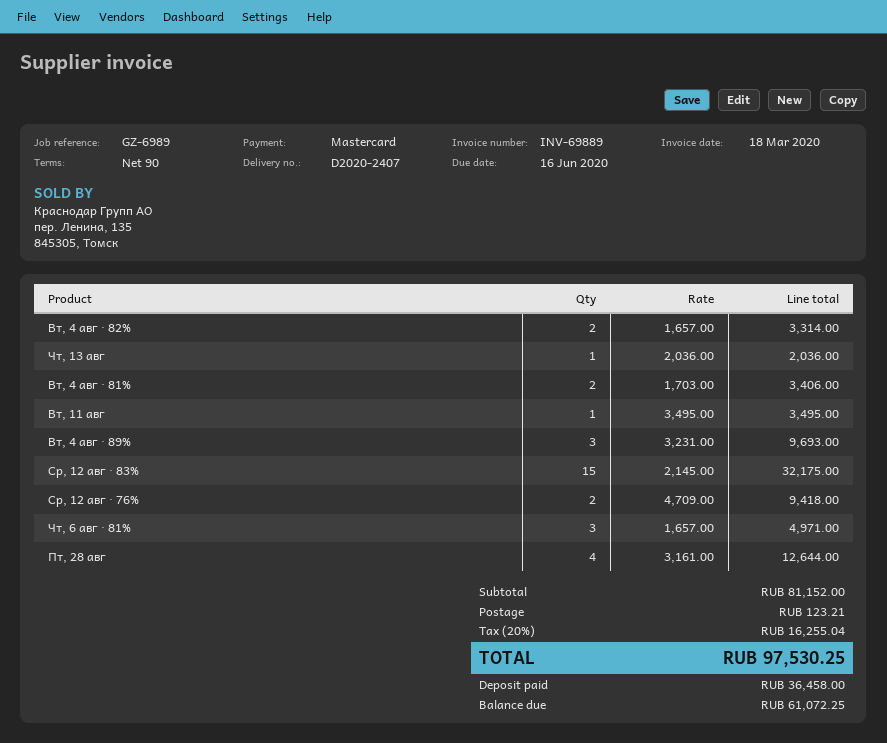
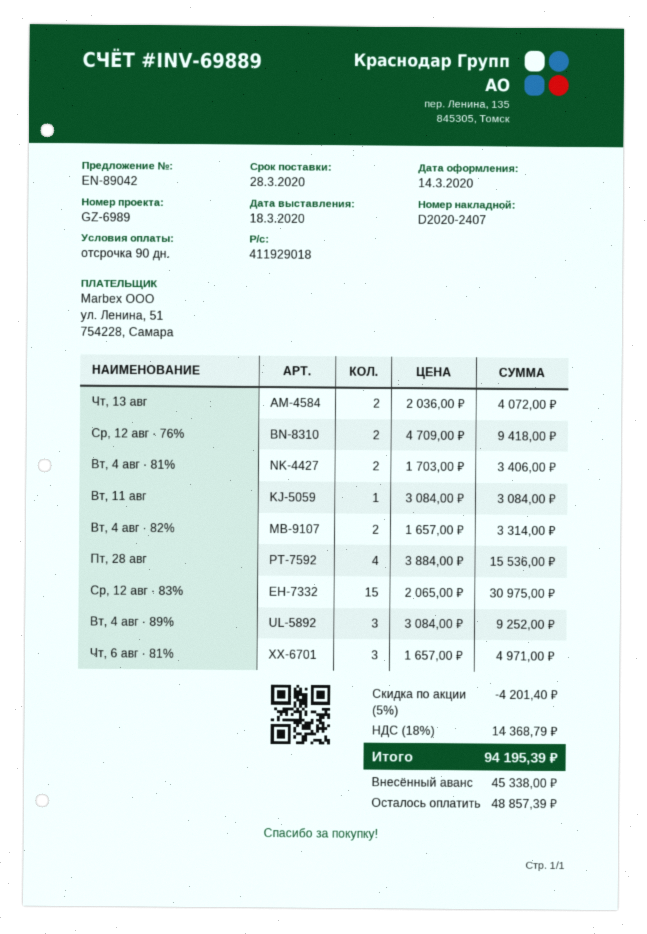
Чт, 13 авг: 1 x 2036.00 = 2036.00 -> 2 x 2036.00 = 4072.00
Вт, 11 авг: 1 x 3495.00 = 3495.00 -> 1 x 3084.00 = 3084.00
Вт, 4 авг · 89%: 3 x 3231.00 = 9693.00 -> 3 x 3084.00 = 9252.00
Ср, 12 авг · 83%: 15 x 2145.00 = 32175.00 -> 15 x 2065.00 = 30975.00
Пт, 28 авг: 4 x 3161.00 = 12644.00 -> 4 x 3884.00 = 15536.00
discount: none -> 5% = 4201.40
shipping: 123.21 -> none
tax: 20% = 16255.04 -> 18% = 14368.79
total: 97530.25 -> 94195.39
deposit: 36458.00 -> 45338.00
balance: 61072.25 -> 48857.39

